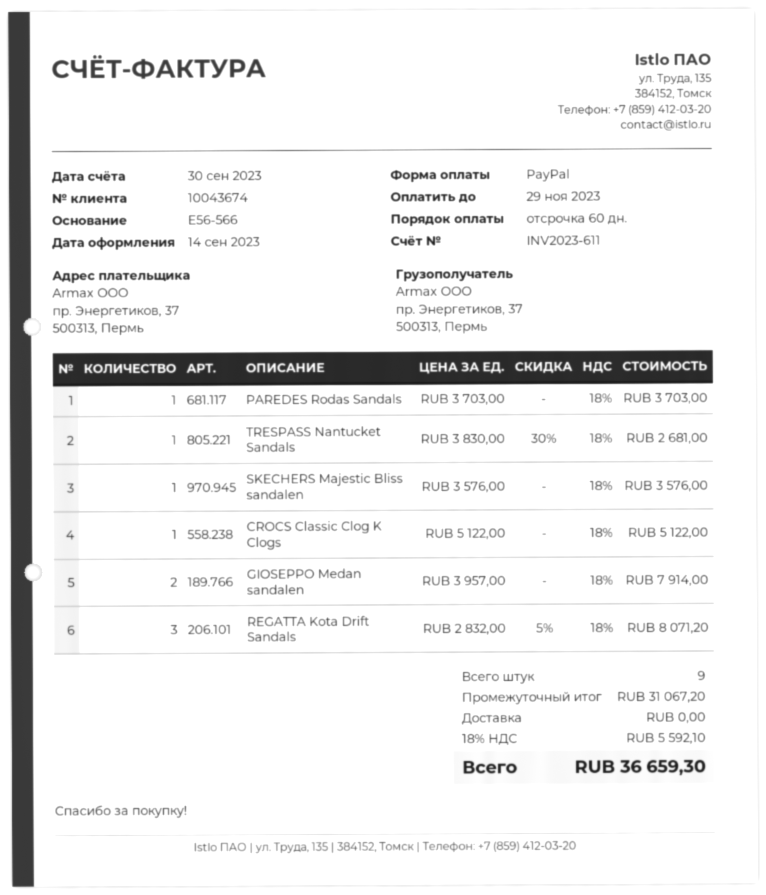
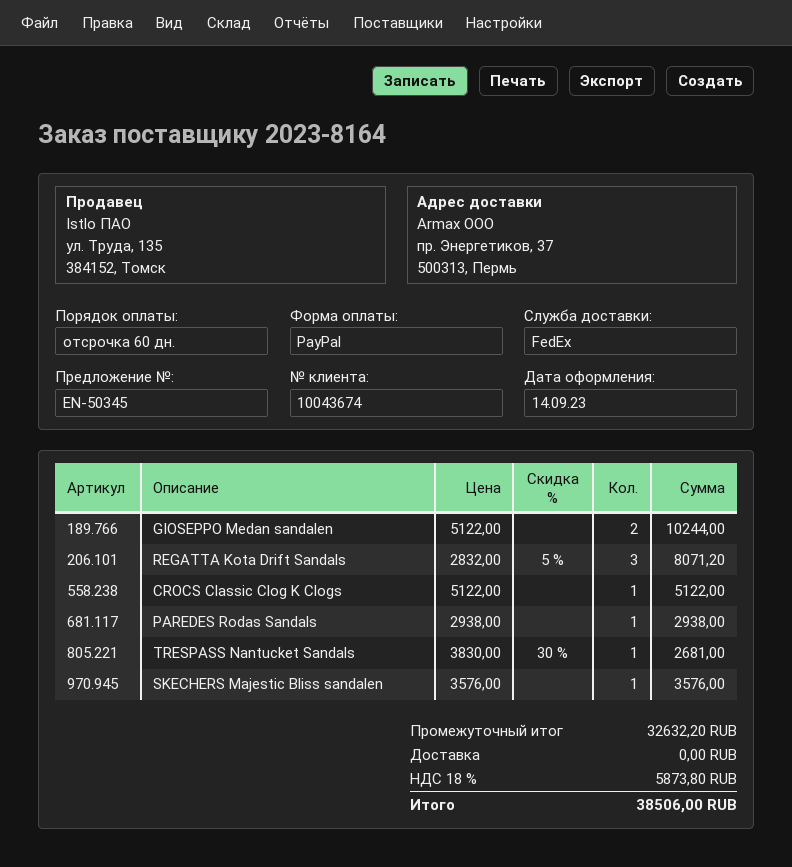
PAREDES Rodas Sandals: 1 x 3703.00 = 3703.00 -> 1 x 2938.00 = 2938.00
GIOSEPPO Medan sandalen: 2 x 3957.00 = 7914.00 -> 2 x 5122.00 = 10244.00
subtotal: 31067.20 -> 32632.20
tax: 18% = 5592.10 -> 18% = 5873.80
total: 36659.30 -> 38506.00

